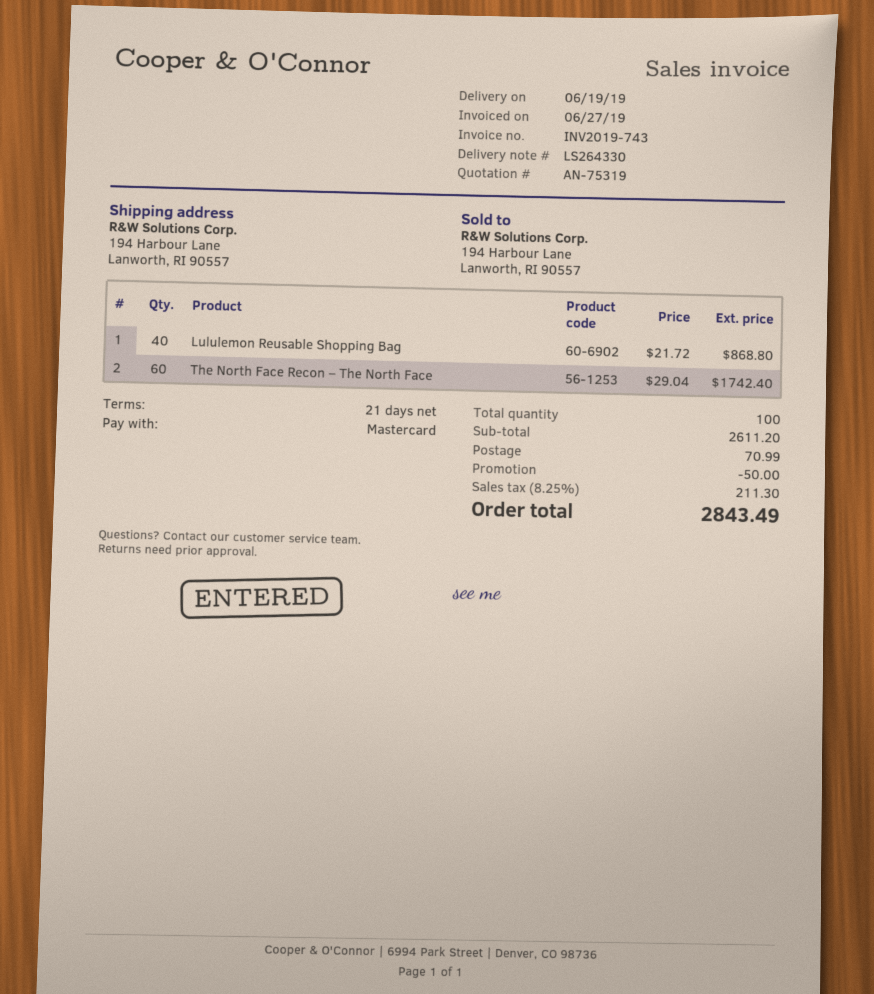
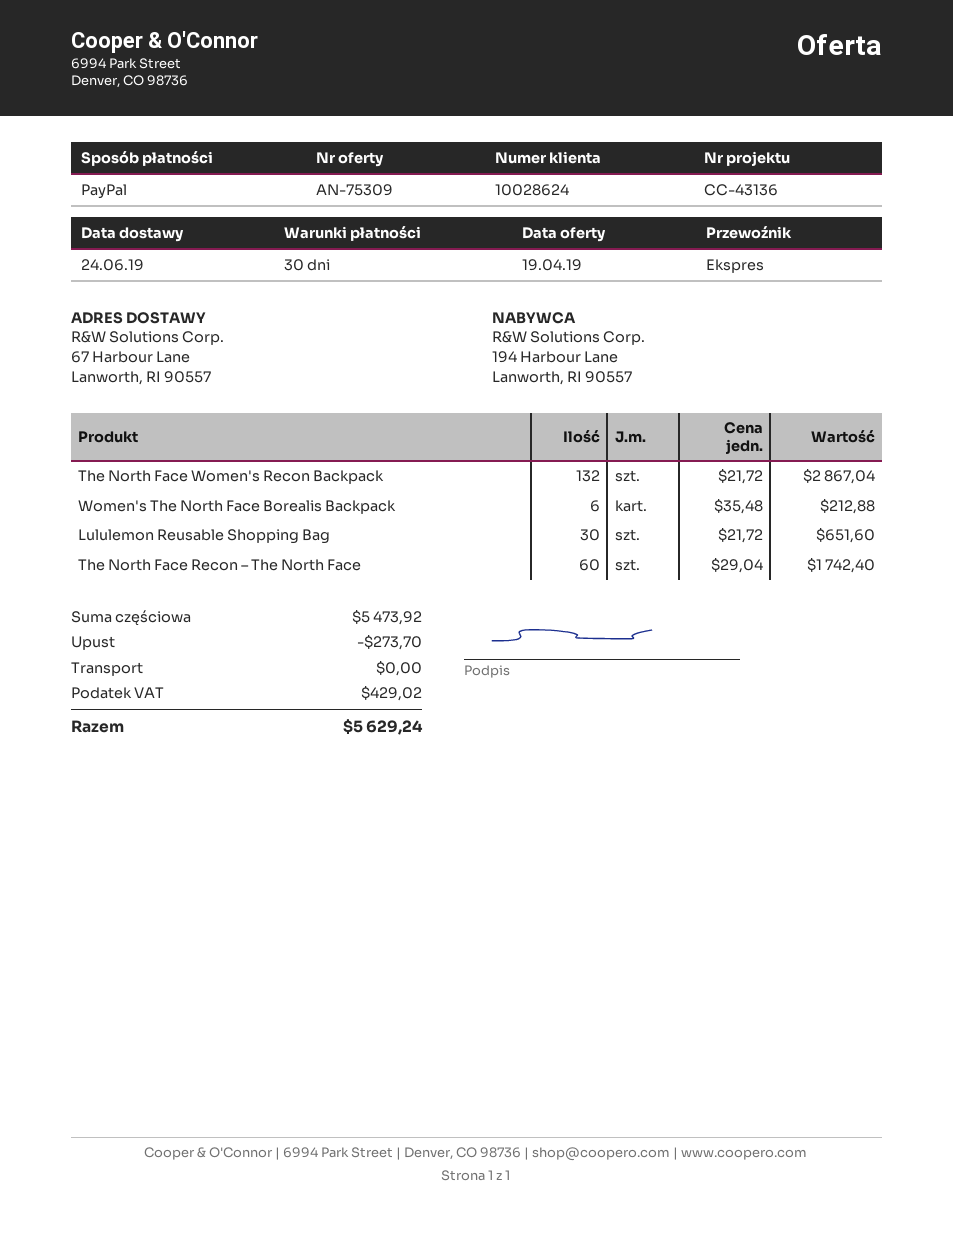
quote number: AN-75319 -> AN-75309
delivery date: 2019-06-19 -> 2019-06-24
payment terms: 21 days -> 30 days
payment method: Mastercard -> PayPal
ship to: 194 Harbour Lane, Lanworth, RI 90557 -> 67 Harbour Lane, Lanworth, RI 90557
Lululemon Reusable Shopping Bag: 40 x 21.72 = 868.80 -> 30 x 21.72 = 651.60
The North Face Women's Recon Backpack: none -> 132 x 21.72 = 2867.04
Women's The North Face Borealis Backpack: none -> 6 x 35.48 = 212.88
subtotal: 2611.20 -> 5473.92
discount: 50.00 -> 273.70
shipping: 70.99 -> 0.00
tax: 211.30 -> 429.02
total: 2843.49 -> 5629.24

